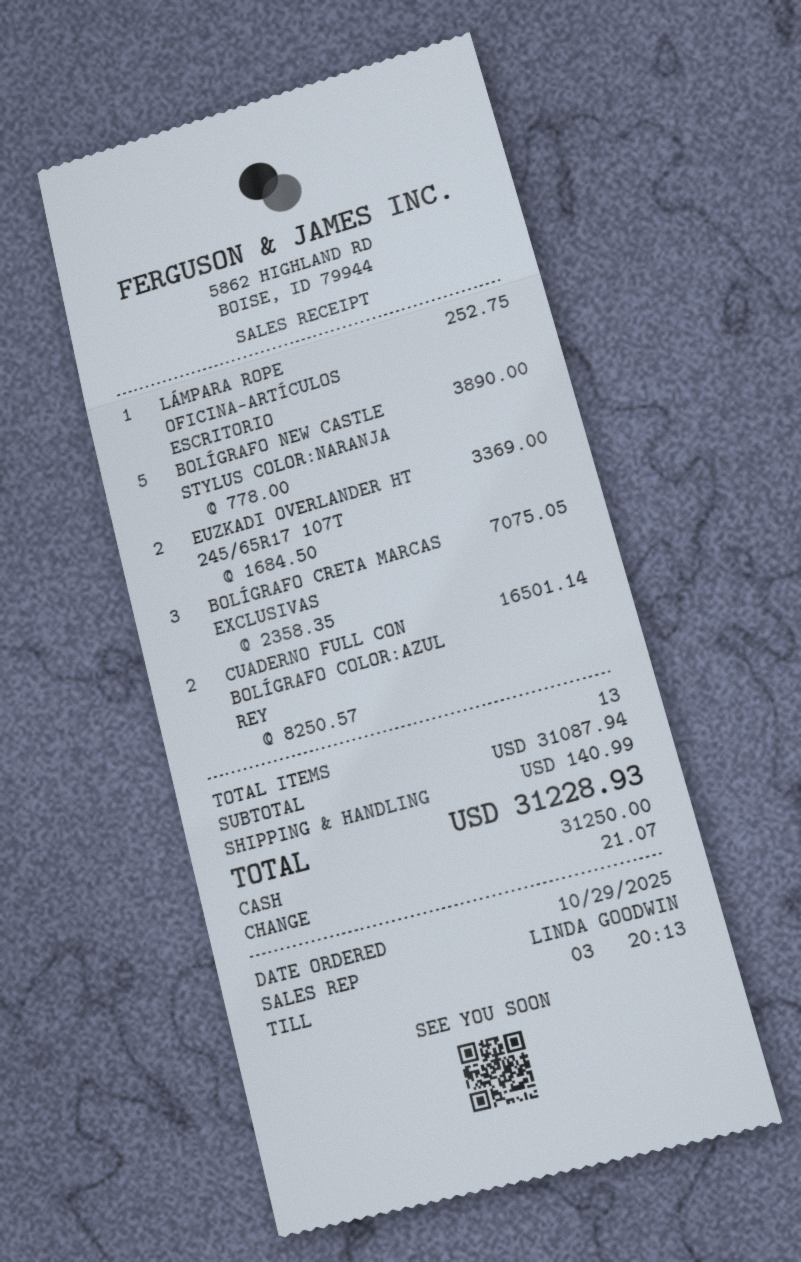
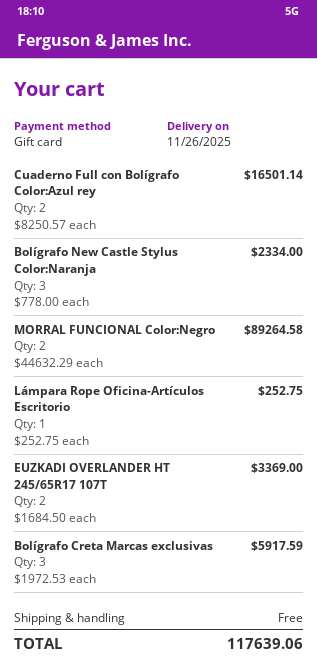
payment method: cash -> gift card
BOLÍGRAFO NEW CASTLE STYLUS COLOR:NARANJA: 5 x 778.00 = 3890.00 -> 3 x 778.00 = 2334.00
BOLÍGRAFO CRETA MARCAS EXCLUSIVAS: 3 x 2358.35 = 7075.05 -> 3 x 1972.53 = 5917.59
MORRAL FUNCIONAL Color:Negro: none -> 2 x 44632.29 = 89264.58
shipping: 140.99 -> 0.00
total: 31228.93 -> 117639.06

